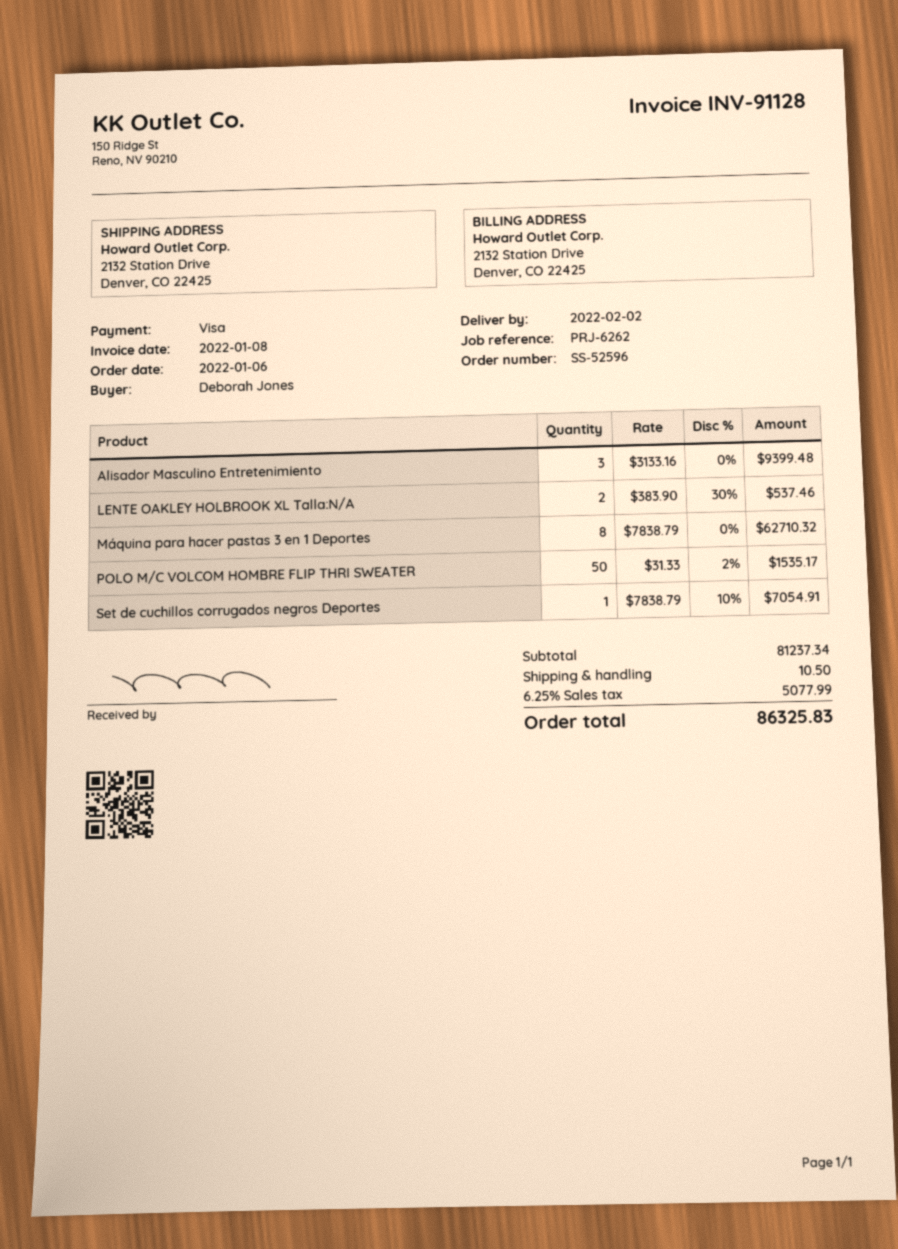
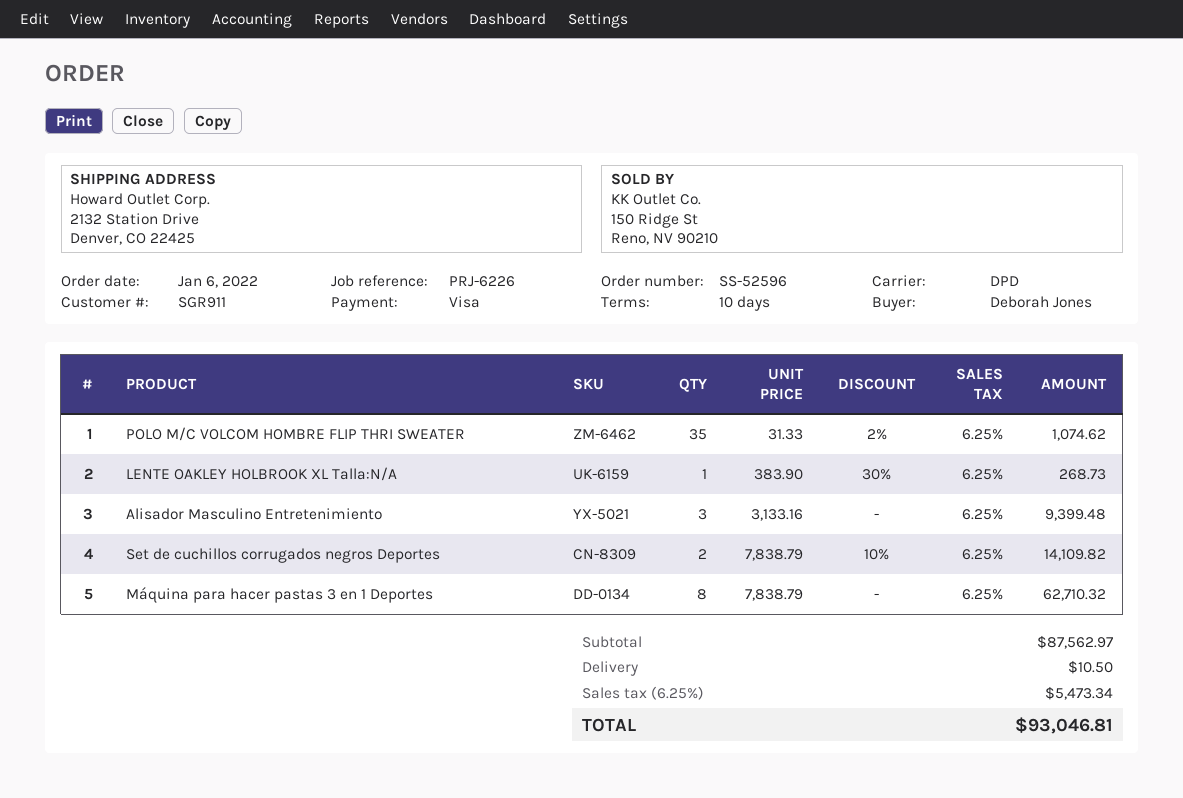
reference: PRJ-6262 -> PRJ-6226
LENTE OAKLEY HOLBROOK XL Talla:N/A: 2 x 383.90 - 30% = 537.46 -> 1 x 383.90 - 30% = 268.73
POLO M/C VOLCOM HOMBRE FLIP THRI SWEATER: 50 x 31.33 - 2% = 1535.17 -> 35 x 31.33 - 2% = 1074.62
Set de cuchillos corrugados negros Deportes: 1 x 7838.79 - 10% = 7054.91 -> 2 x 7838.79 - 10% = 14109.82
subtotal: 81237.34 -> 87562.97
tax: 6.25% = 5077.99 -> 6.25% = 5473.34
total: 86325.83 -> 93046.81

